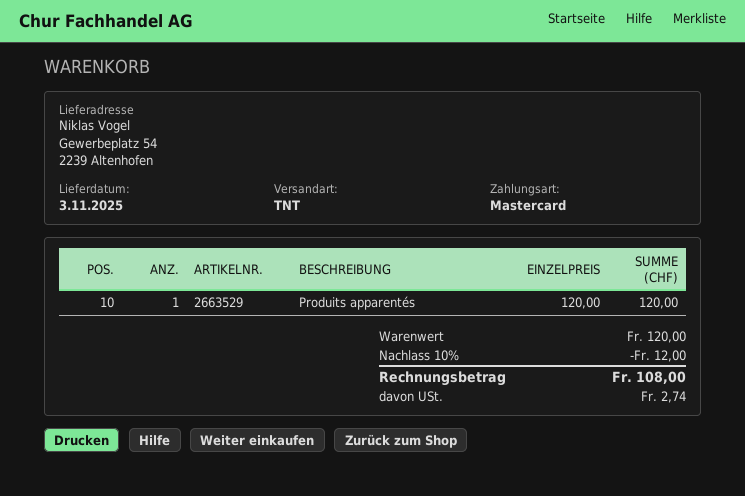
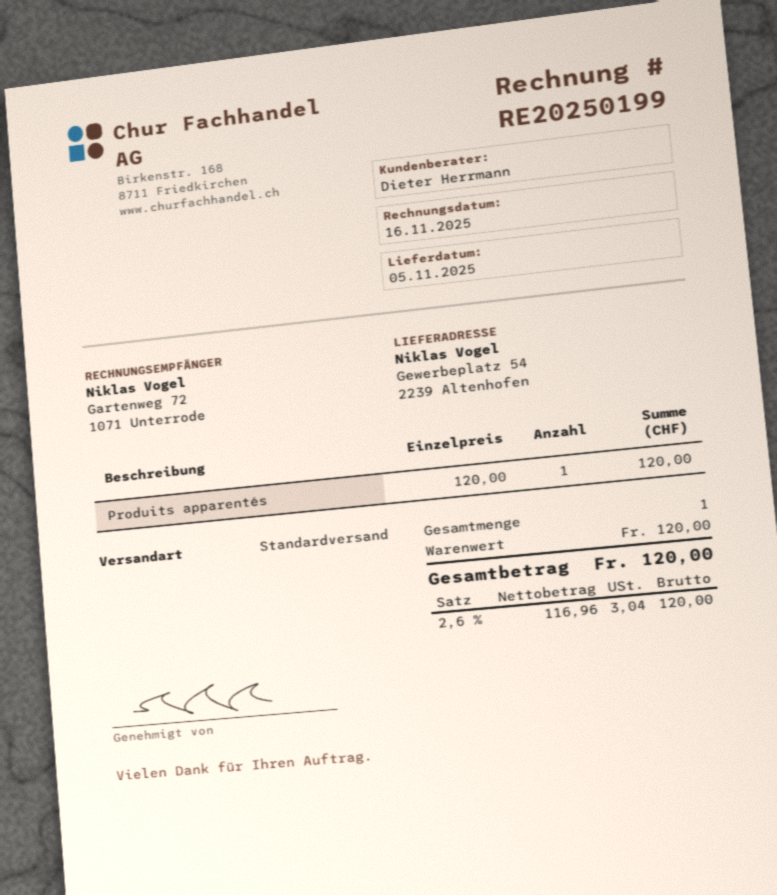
delivery date: 2025-11-03 -> 2025-11-05
shipping method: TNT -> standard
discount: 10% = 12.00 -> none
tax: 2.74 -> 3.04
total: 108.00 -> 120.00

